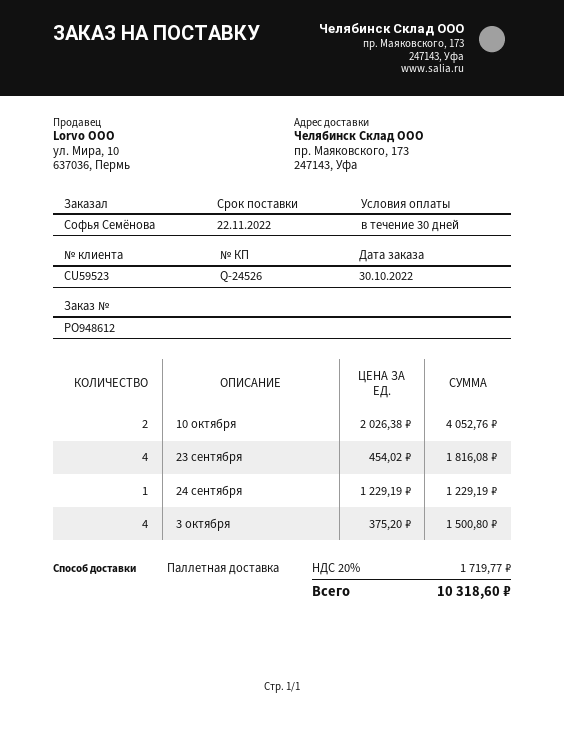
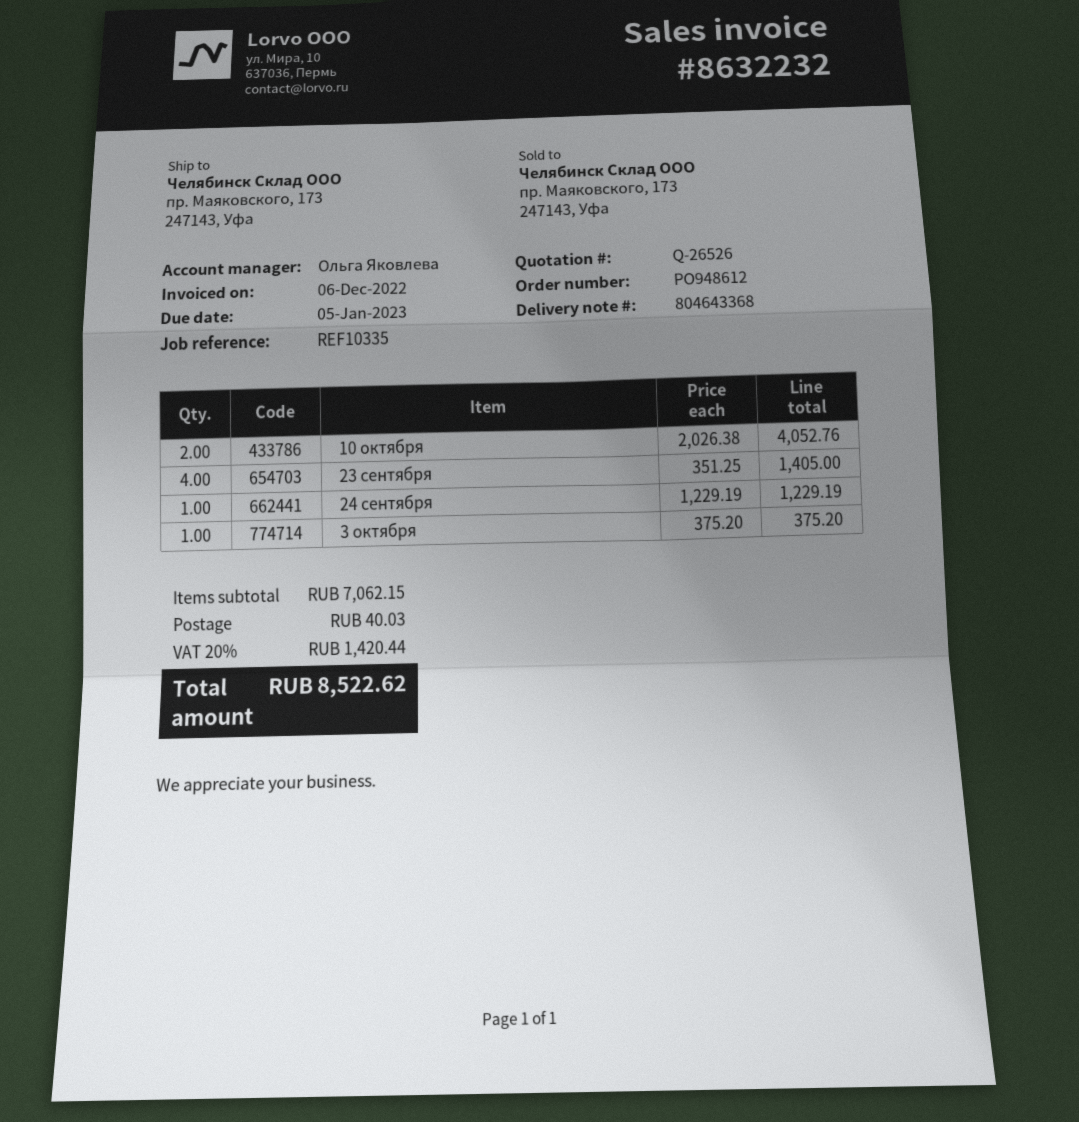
quote number: Q-24526 -> Q-26526
23 сентября: 4 x 454.02 = 1816.08 -> 4 x 351.25 = 1405.00
3 октября: 4 x 375.20 = 1500.80 -> 1 x 375.20 = 375.20
shipping: none -> 40.03
tax: 20% = 1719.77 -> 20% = 1420.44
total: 10318.60 -> 8522.62

